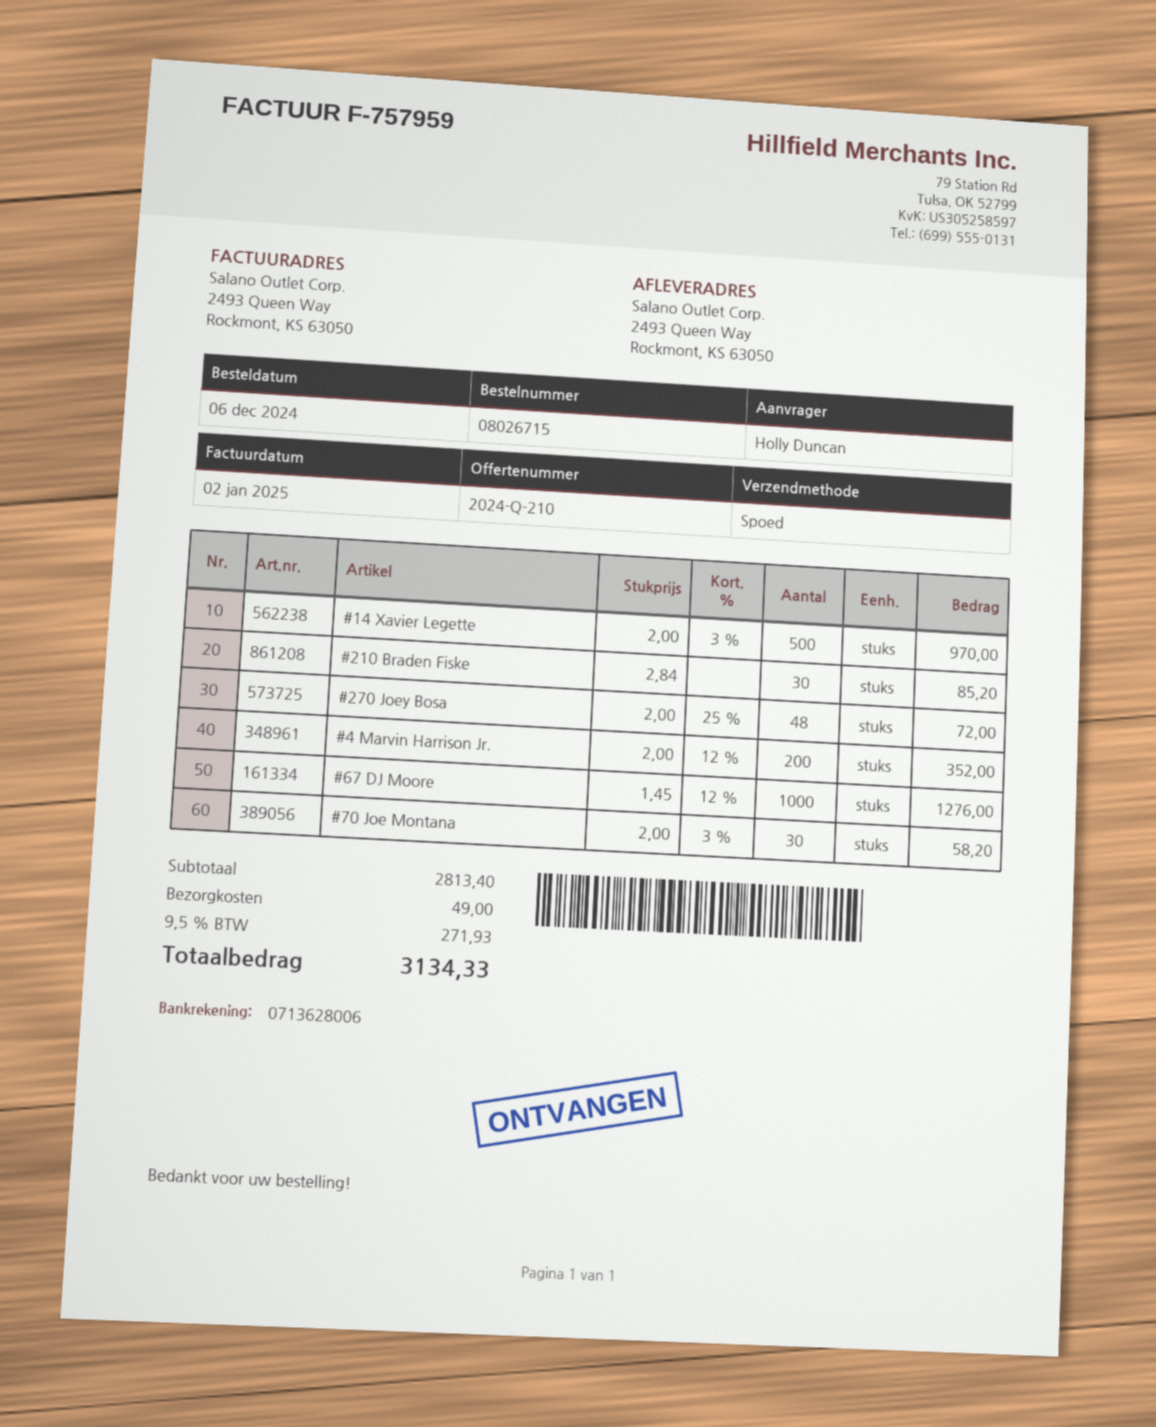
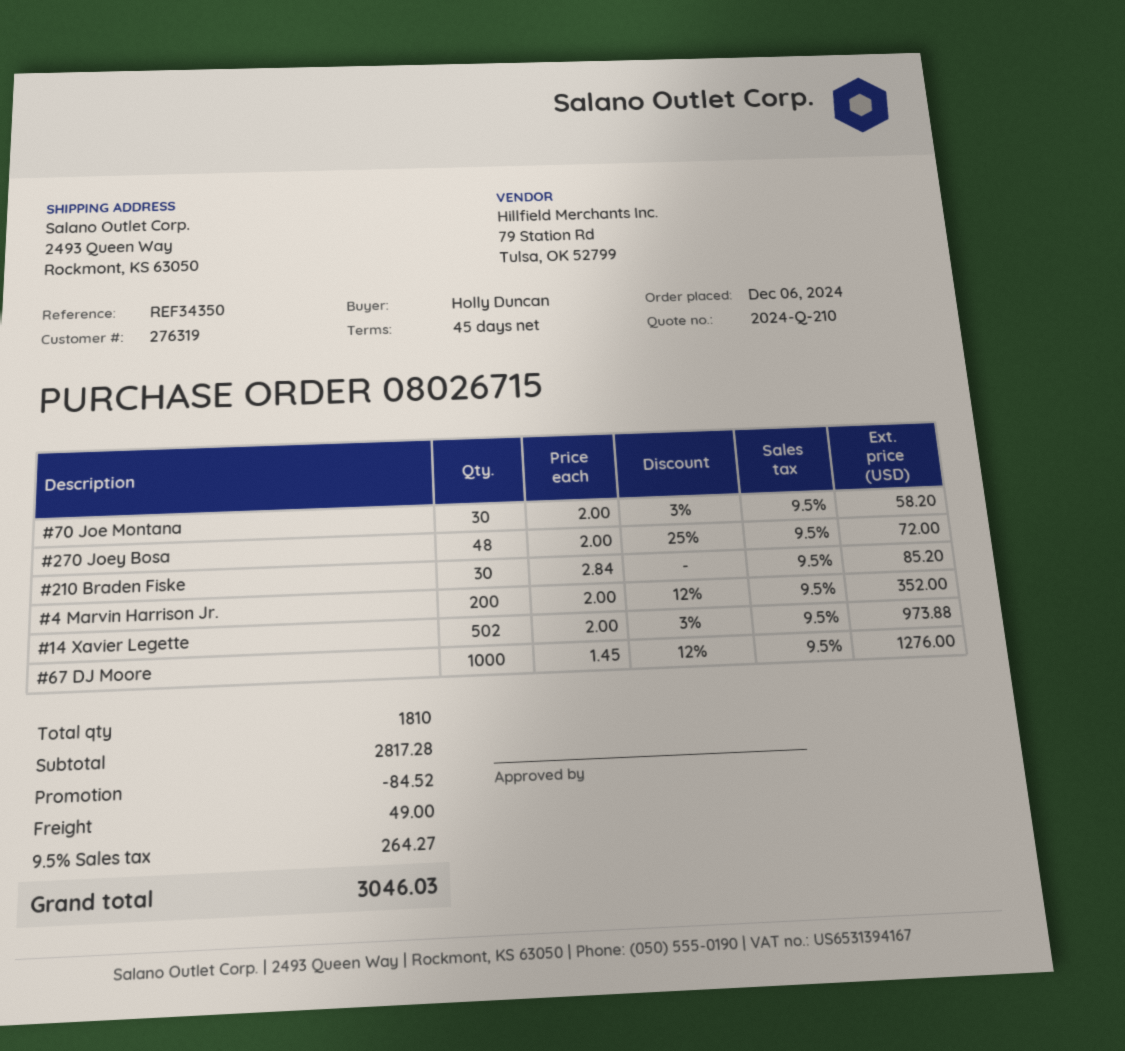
#14 Xavier Legette: 500 x 2.00 - 3% = 970.00 -> 502 x 2.00 - 3% = 973.88
subtotal: 2813.40 -> 2817.28
discount: none -> 84.52
tax: 9.5% = 271.93 -> 9.5% = 264.27
total: 3134.33 -> 3046.03

